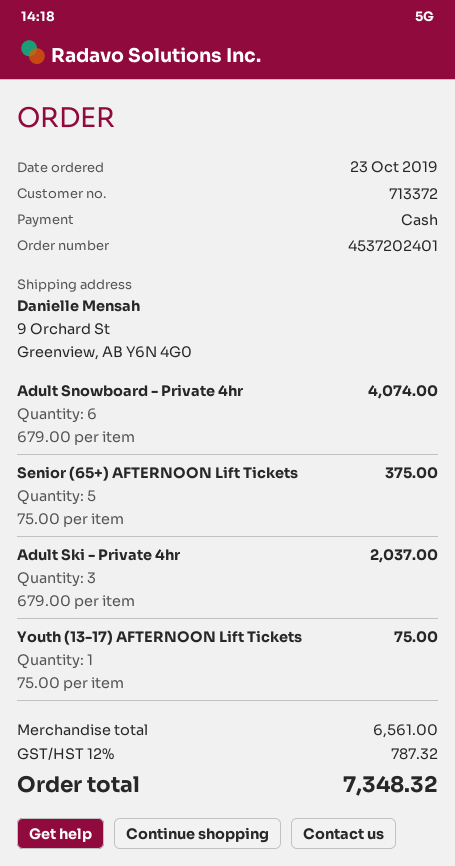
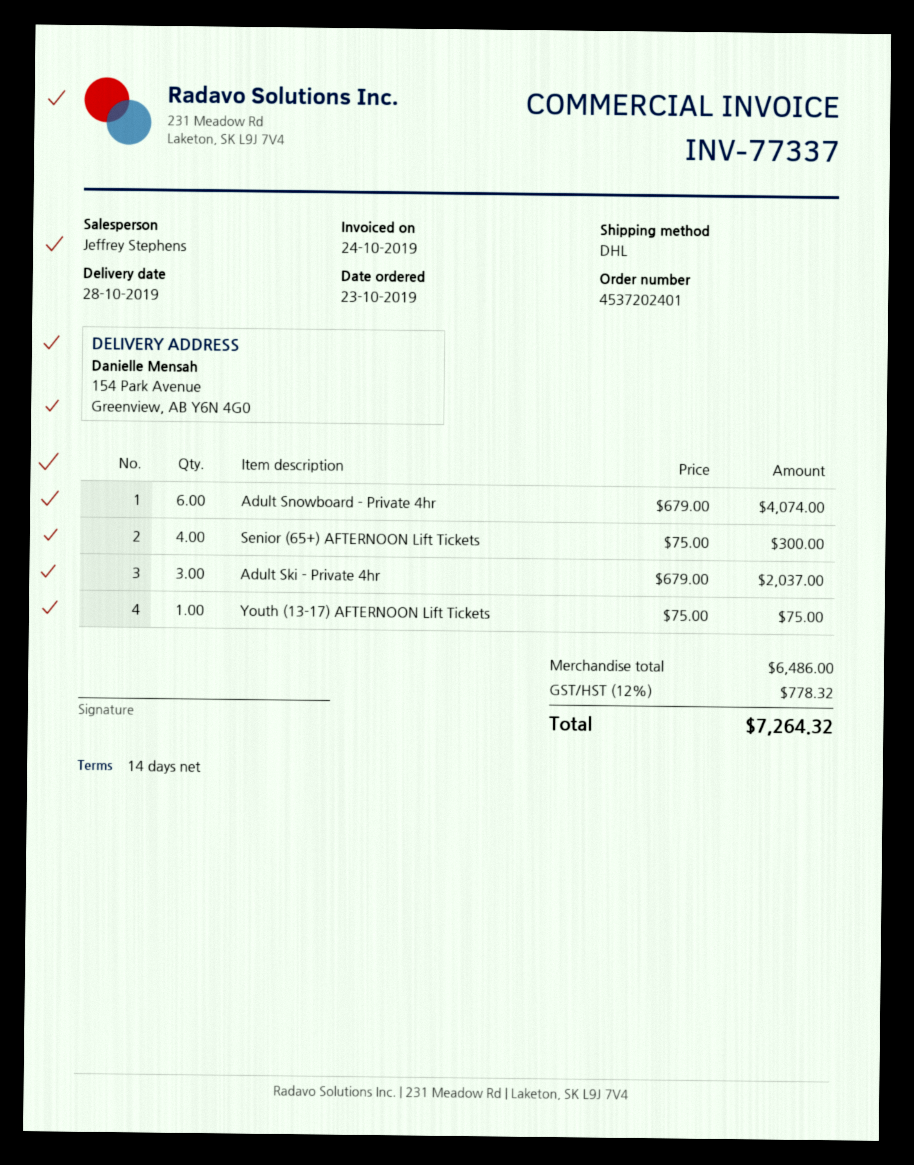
ship to: 9 Orchard St, Greenview, AB Y6N 4G0 -> 154 Park Avenue, Greenview, AB Y6N 4G0
Senior (65+) AFTERNOON Lift Tickets: 5 x 75.00 = 375.00 -> 4 x 75.00 = 300.00
subtotal: 6561.00 -> 6486.00
tax: 12% = 787.32 -> 12% = 778.32
total: 7348.32 -> 7264.32

